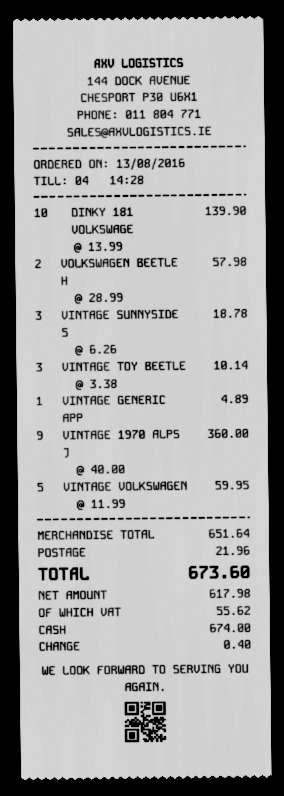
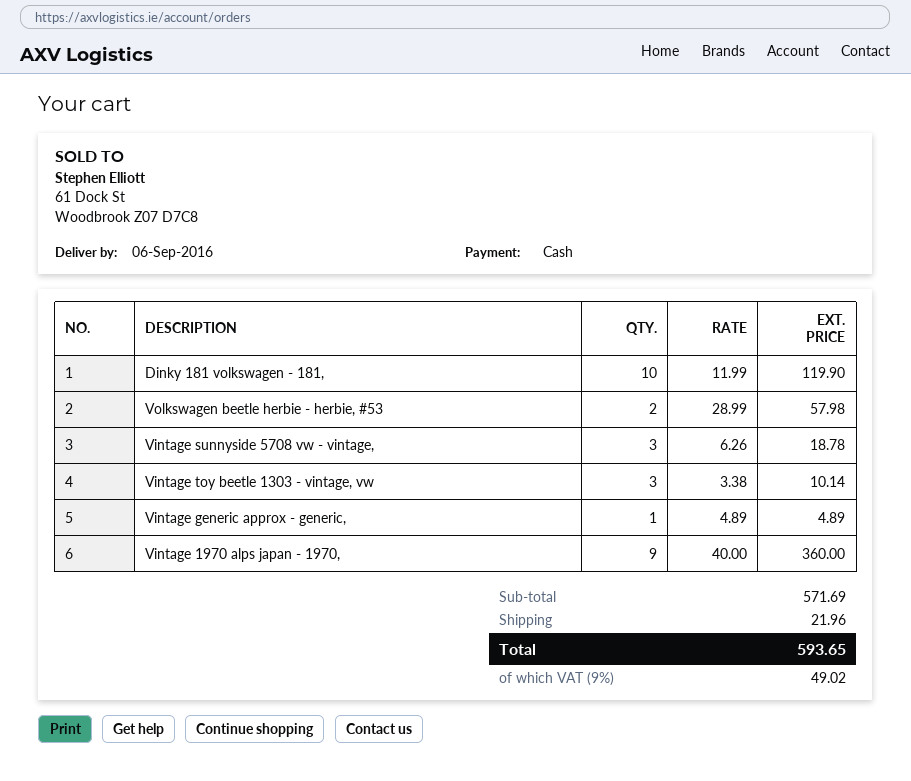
DINKY 181 VOLKSWAGE: 10 x 13.99 = 139.90 -> 10 x 11.99 = 119.90
VINTAGE VOLKSWAGEN: 5 x 11.99 = 59.95 -> none
subtotal: 651.64 -> 571.69
tax: 55.62 -> 49.02
total: 673.60 -> 593.65

